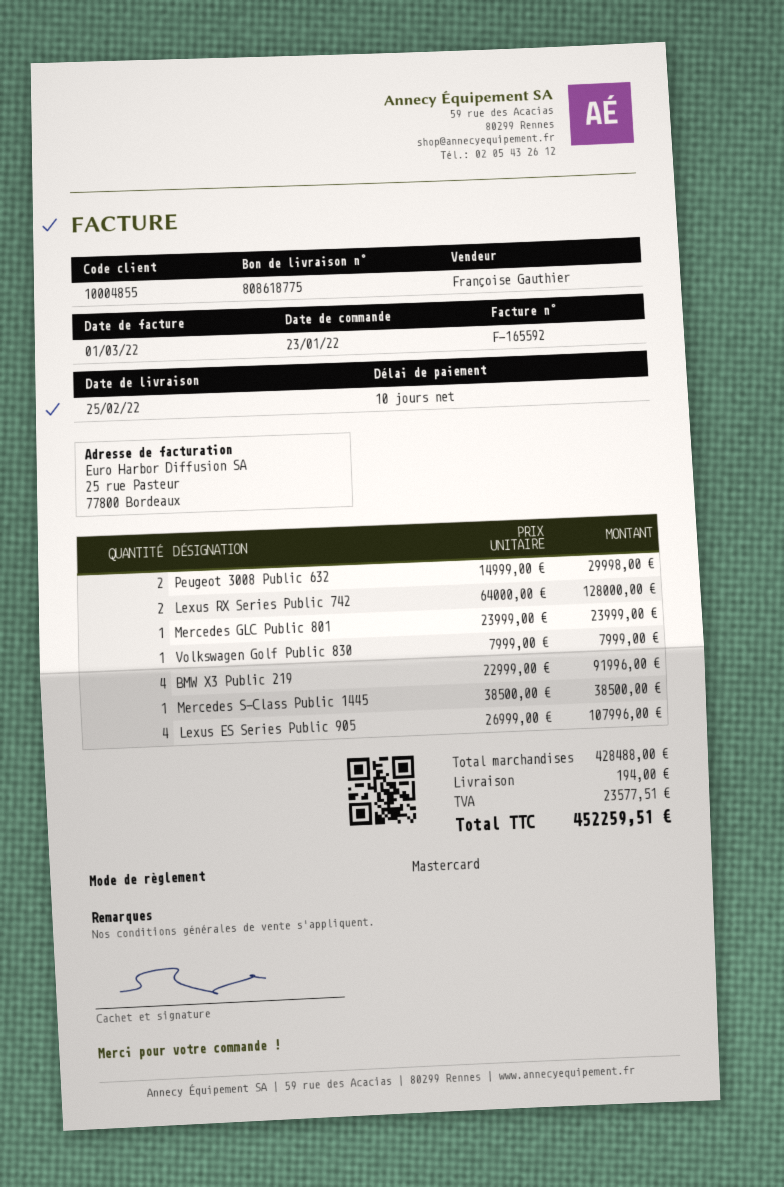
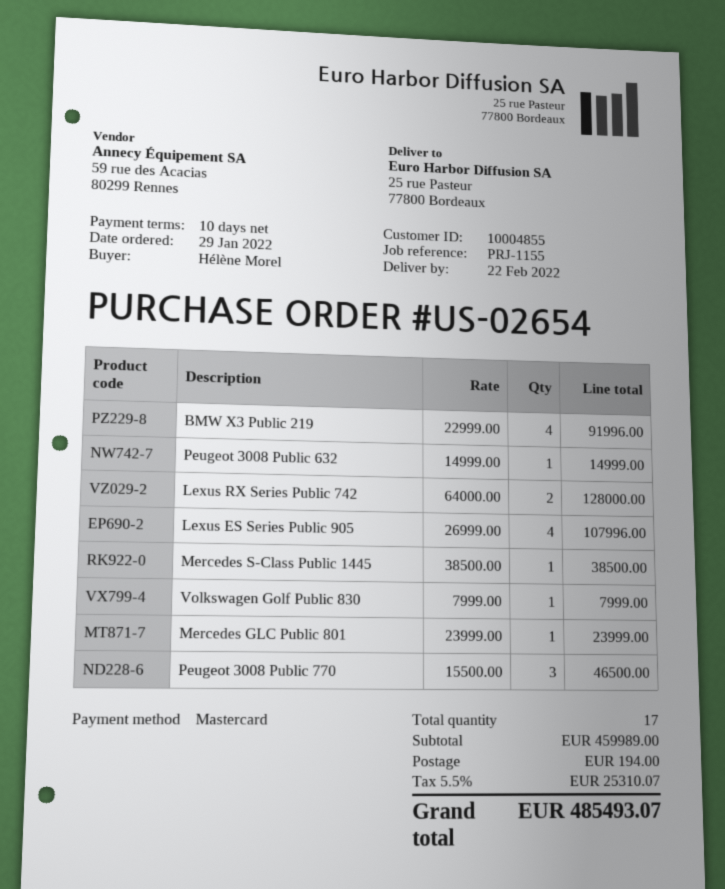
order date: 2022-01-23 -> 2022-01-29
delivery date: 2022-02-25 -> 2022-02-22
Peugeot 3008 Public 632: 2 x 14999.00 = 29998.00 -> 1 x 14999.00 = 14999.00
Peugeot 3008 Public 770: none -> 3 x 15500.00 = 46500.00
subtotal: 428488.00 -> 459989.00
tax: 23577.51 -> 25310.07
total: 452259.51 -> 485493.07

